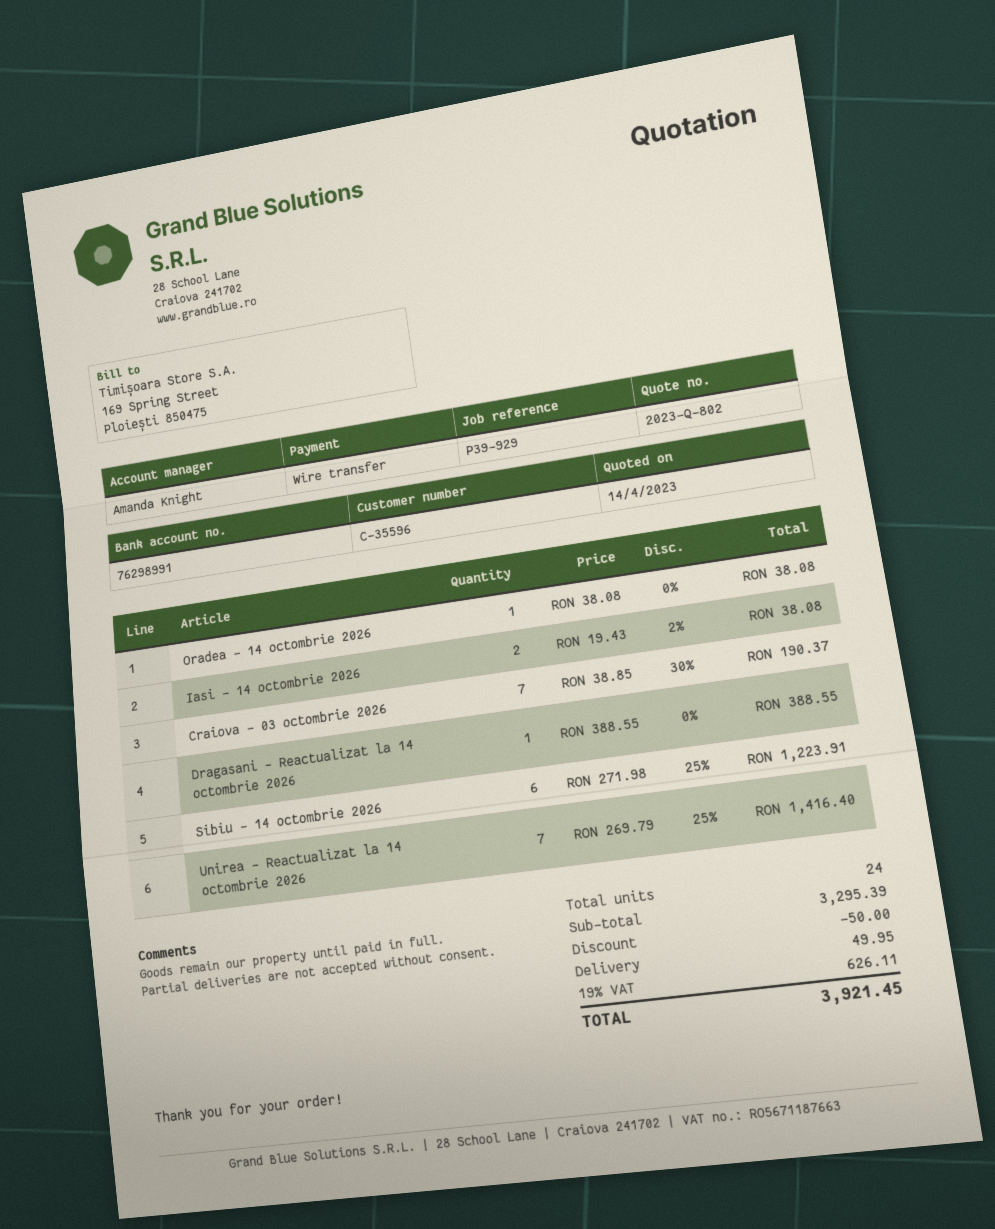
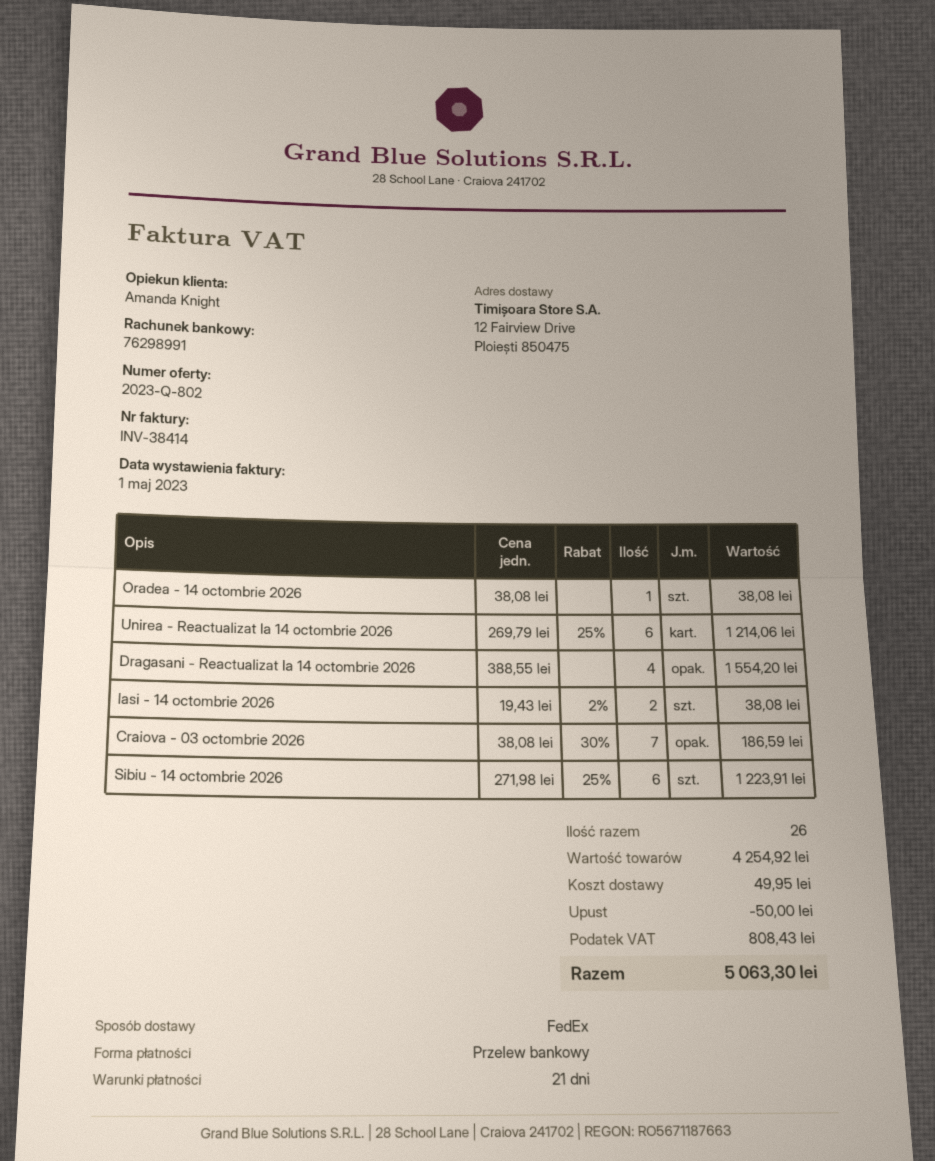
Craiova - 03 octombrie 2026: 7 x 38.85 - 30% = 190.37 -> 7 x 38.08 - 30% = 186.59
Dragasani - Reactualizat la 14 octombrie 2026: 1 x 388.55 = 388.55 -> 4 x 388.55 = 1554.20
Unirea - Reactualizat la 14 octombrie 2026: 7 x 269.79 - 25% = 1416.40 -> 6 x 269.79 - 25% = 1214.06
total quantity: 24 -> 26
subtotal: 3295.39 -> 4254.92
tax: 626.11 -> 808.43
total: 3921.45 -> 5063.30

